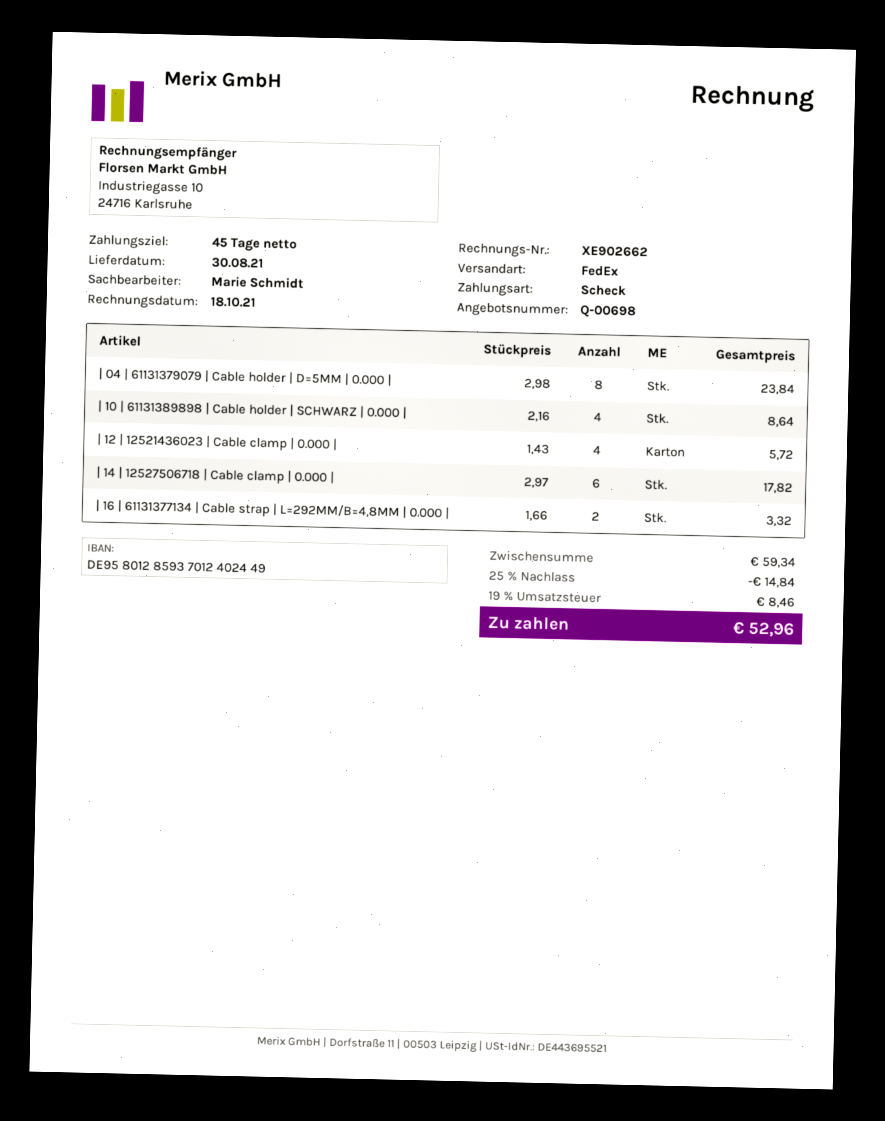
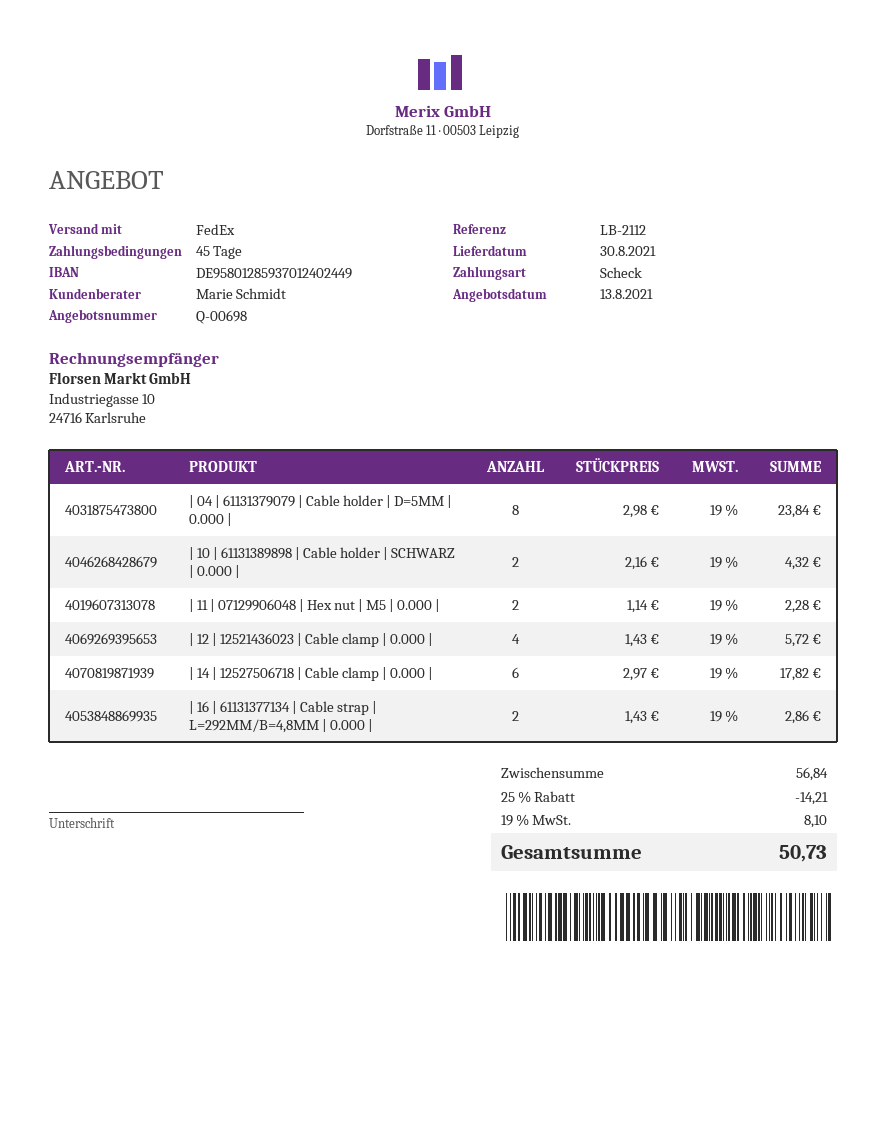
| 10 | 61131389898 | Cable holder | SCHWARZ | 0.000 |: 4 x 2.16 = 8.64 -> 2 x 2.16 = 4.32
| 16 | 61131377134 | Cable strap | L=292MM/B=4,8MM | 0.000 |: 2 x 1.66 = 3.32 -> 2 x 1.43 = 2.86
| 11 | 07129906048 | Hex nut | M5 | 0.000 |: none -> 2 x 1.14 = 2.28
subtotal: 59.34 -> 56.84
discount: 25% = 14.84 -> 25% = 14.21
tax: 19% = 8.46 -> 19% = 8.10
total: 52.96 -> 50.73

